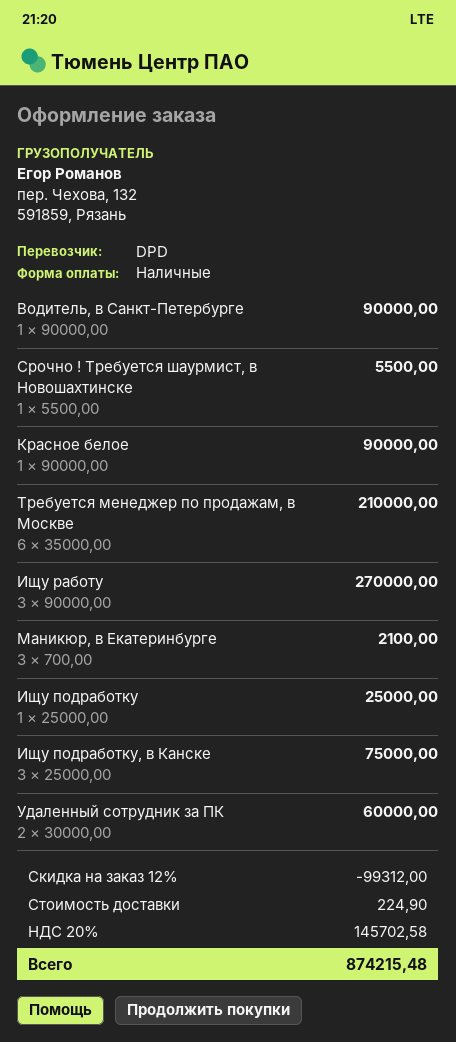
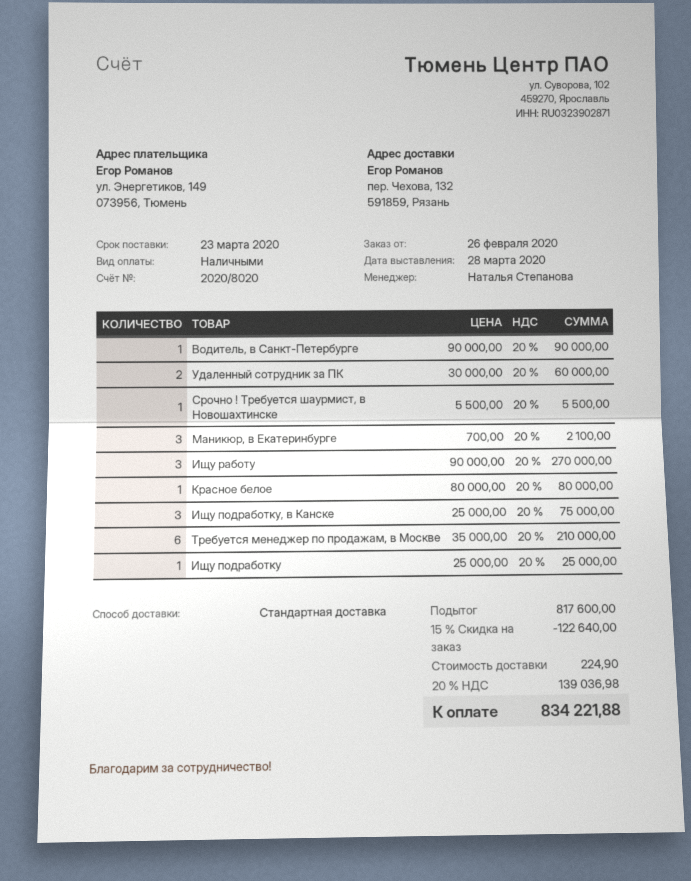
shipping method: DPD -> standard
Красное белое: 1 x 90000.00 = 90000.00 -> 1 x 80000.00 = 80000.00
discount: 12% = 99312.00 -> 15% = 122640.00
tax: 20% = 145702.58 -> 20% = 139036.98
total: 874215.48 -> 834221.88

